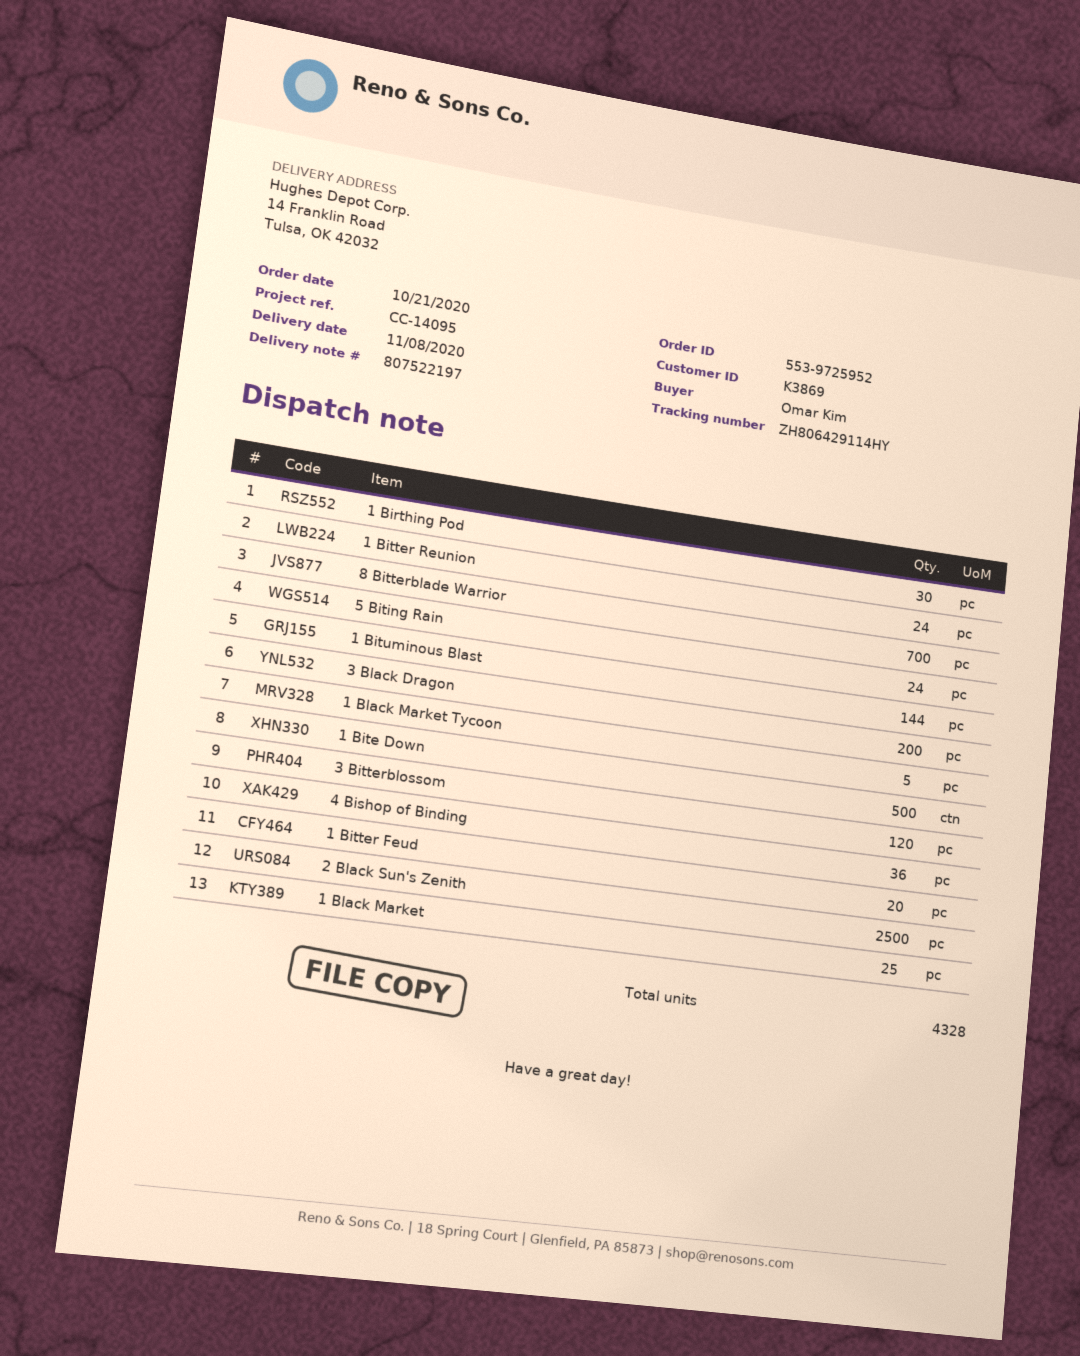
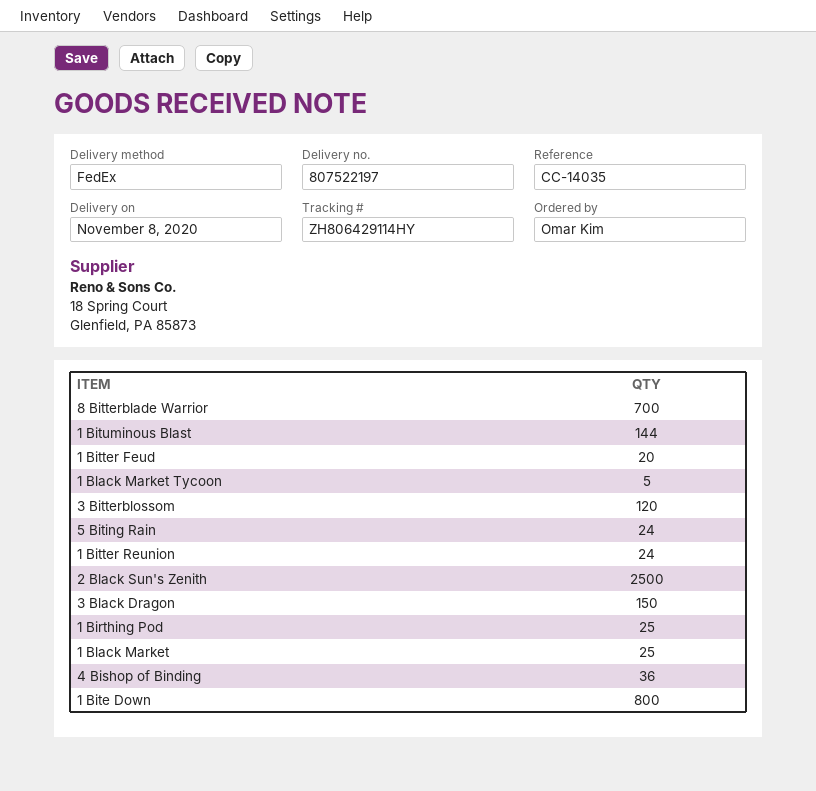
reference: CC-14095 -> CC-14035
1 Birthing Pod: 30 -> 25
3 Black Dragon: 200 -> 150
1 Bite Down: 500 -> 800

